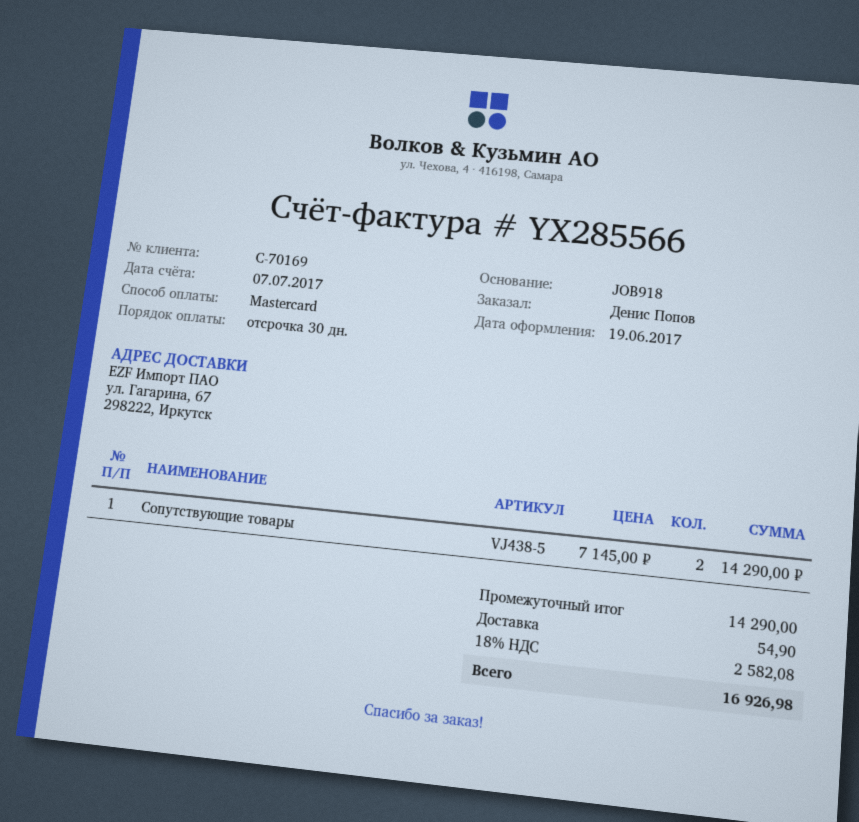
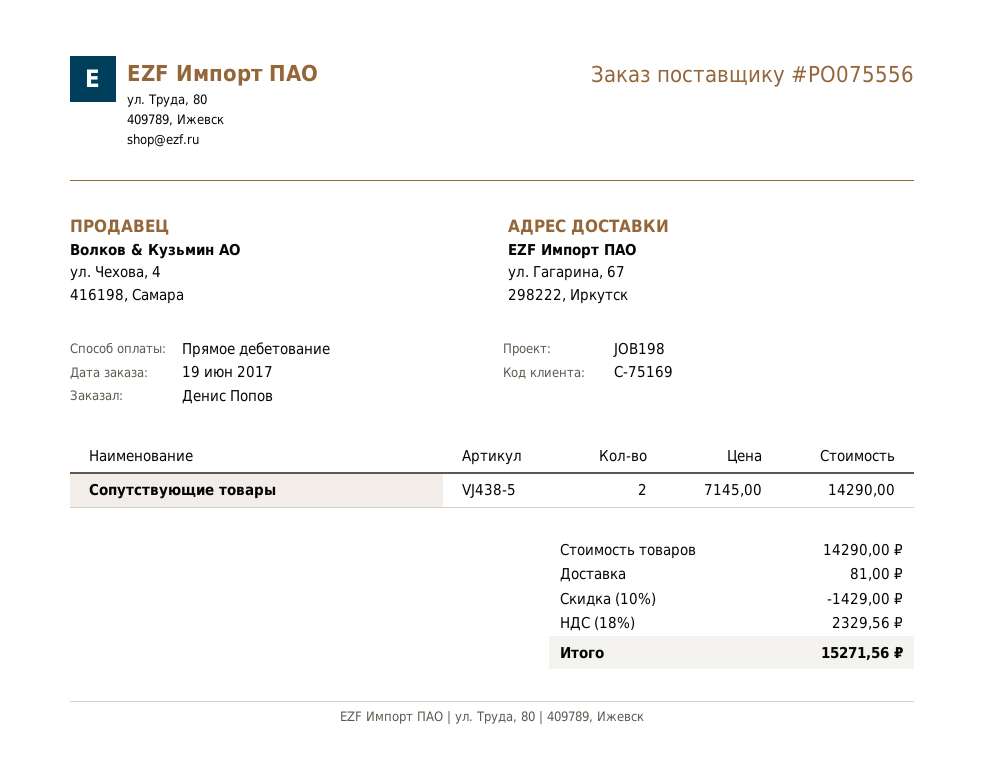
customer number: C-70169 -> C-75169
reference: JOB918 -> JOB198
payment method: Mastercard -> direct debit
discount: none -> 10% = 1429.00
shipping: 54.90 -> 81.00
tax: 18% = 2582.08 -> 18% = 2329.56
total: 16926.98 -> 15271.56

